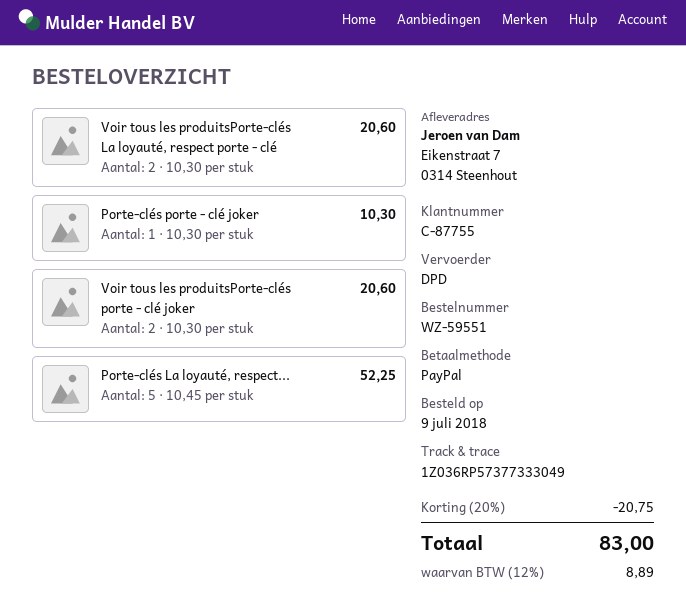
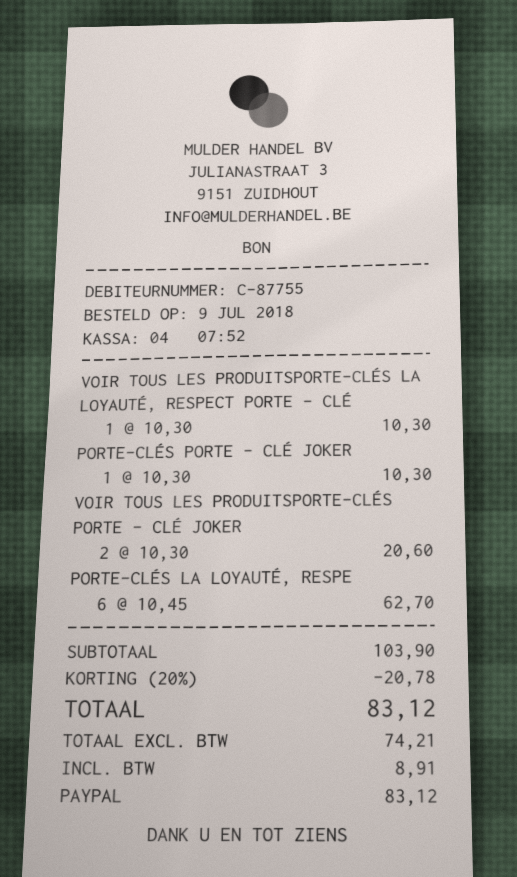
Voir tous les produitsPorte-clés La loyauté, respect porte - clé: 2 x 10.30 = 20.60 -> 1 x 10.30 = 10.30
Porte-clés La loyauté, respect...: 5 x 10.45 = 52.25 -> 6 x 10.45 = 62.70
discount: 20% = 20.75 -> 20% = 20.78
tax: 8.89 -> 8.91
total: 83.00 -> 83.12

